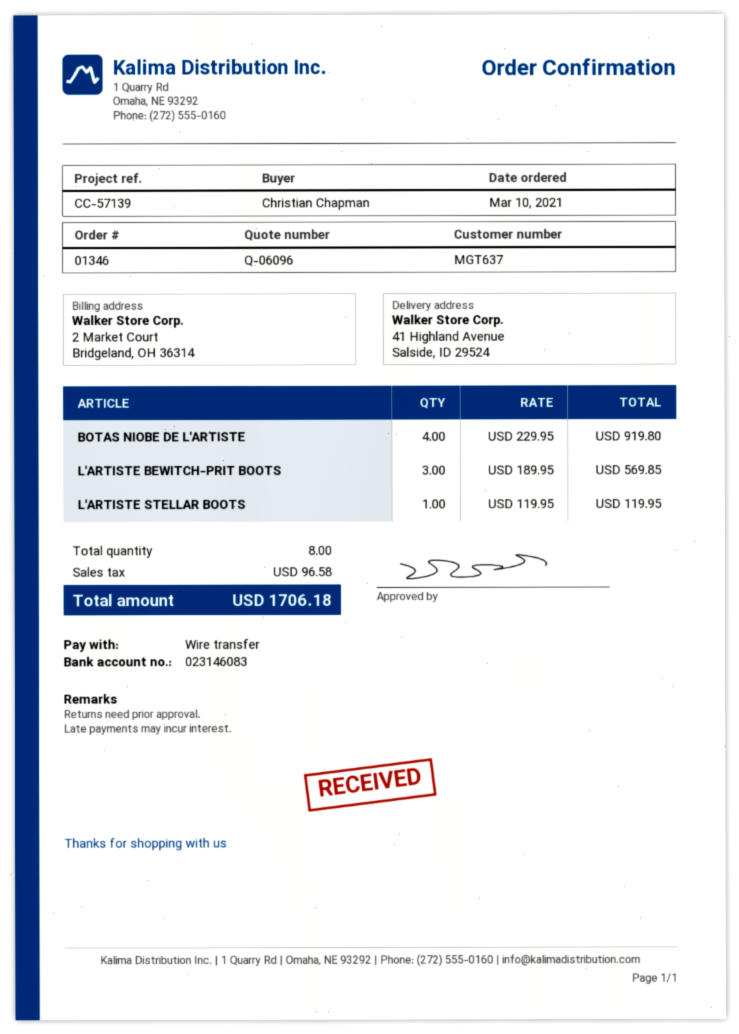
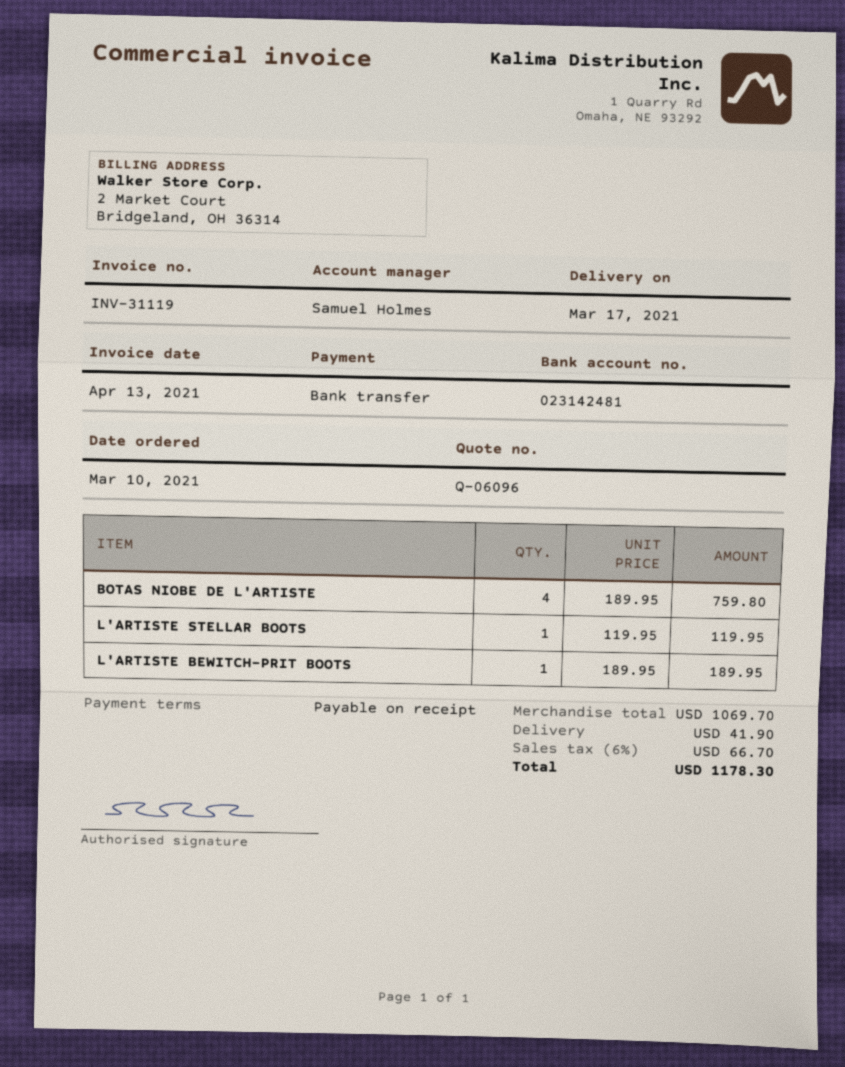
bank account: 023146083 -> 023142481
BOTAS NIOBE DE L'ARTISTE: 4 x 229.95 = 919.80 -> 4 x 189.95 = 759.80
L'ARTISTE BEWITCH-PRIT BOOTS: 3 x 189.95 = 569.85 -> 1 x 189.95 = 189.95
shipping: none -> 41.90
tax: 96.58 -> 66.70
total: 1706.18 -> 1178.30

